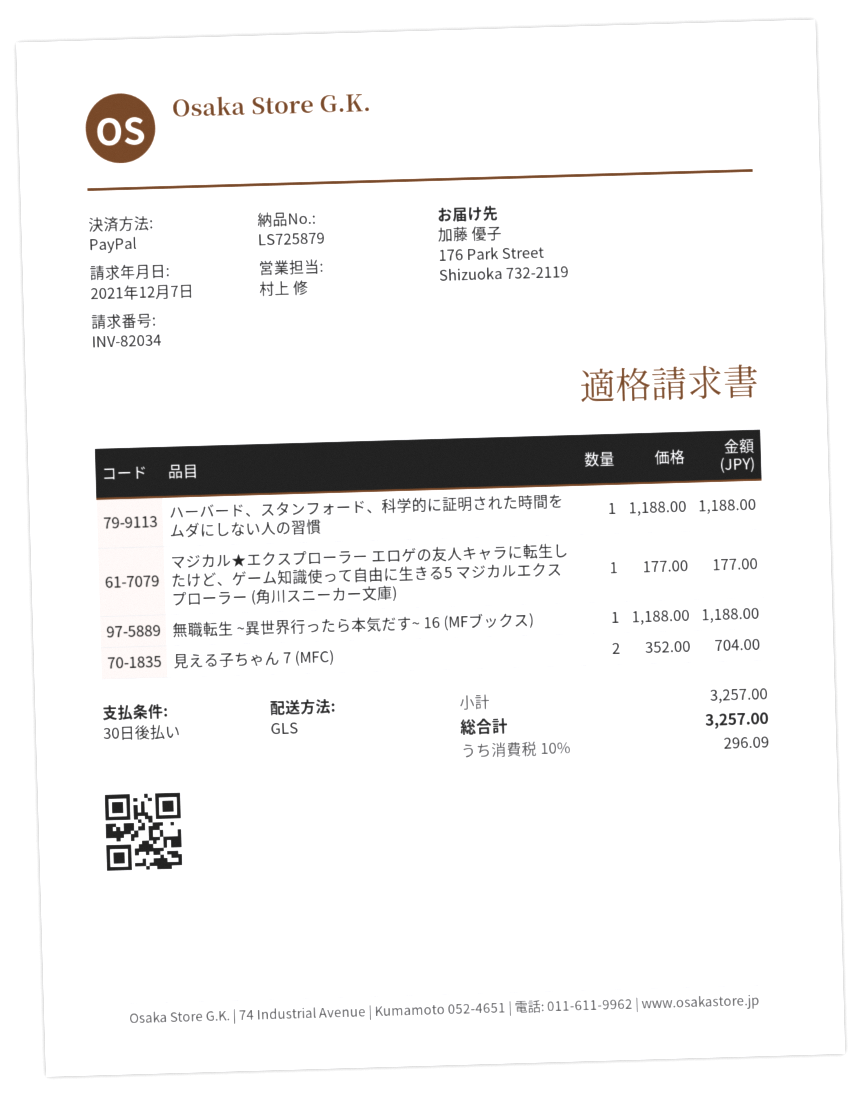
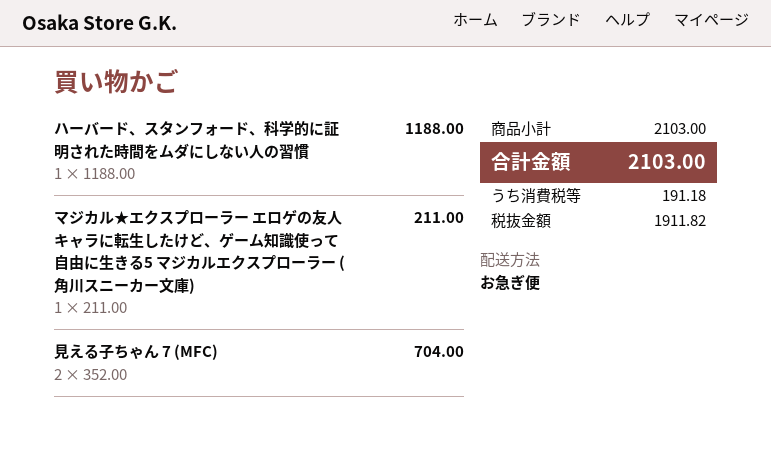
shipping method: GLS -> express
マジカル★エクスプローラー エロゲの友人キャラに転生したけど、ゲーム知識使って自由に生きる5 マジカルエクスプローラー (角川スニーカー文庫): 1 x 177.00 = 177.00 -> 1 x 211.00 = 211.00
無職転生 ~異世界行ったら本気だす~ 16 (MFブックス): 1 x 1188.00 = 1188.00 -> none
subtotal: 3257.00 -> 2103.00
tax: 296.09 -> 191.18
total: 3257.00 -> 2103.00

